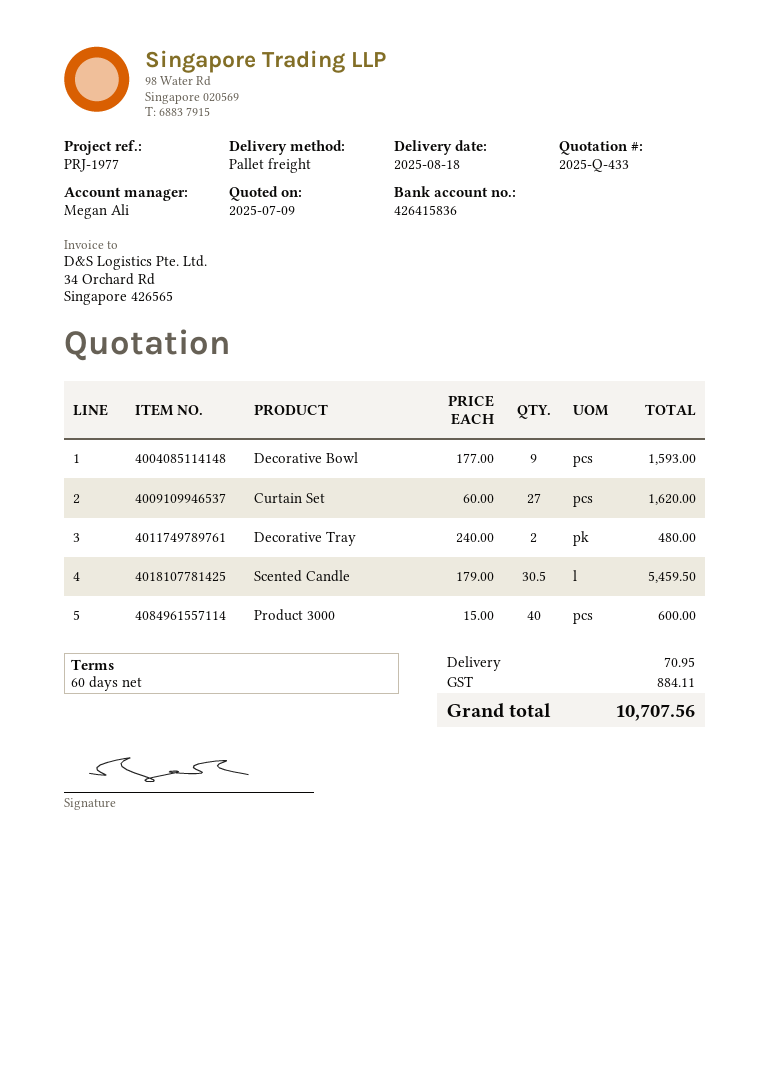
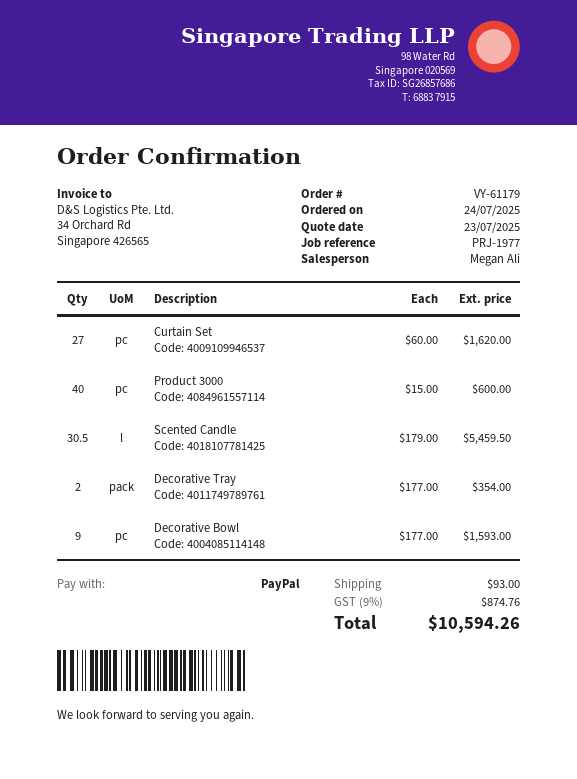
quote date: 2025-07-09 -> 2025-07-23
Decorative Tray: 2 x 240.00 = 480.00 -> 2 x 177.00 = 354.00
shipping: 70.95 -> 93.00
tax: 884.11 -> 874.76
total: 10707.56 -> 10594.26

